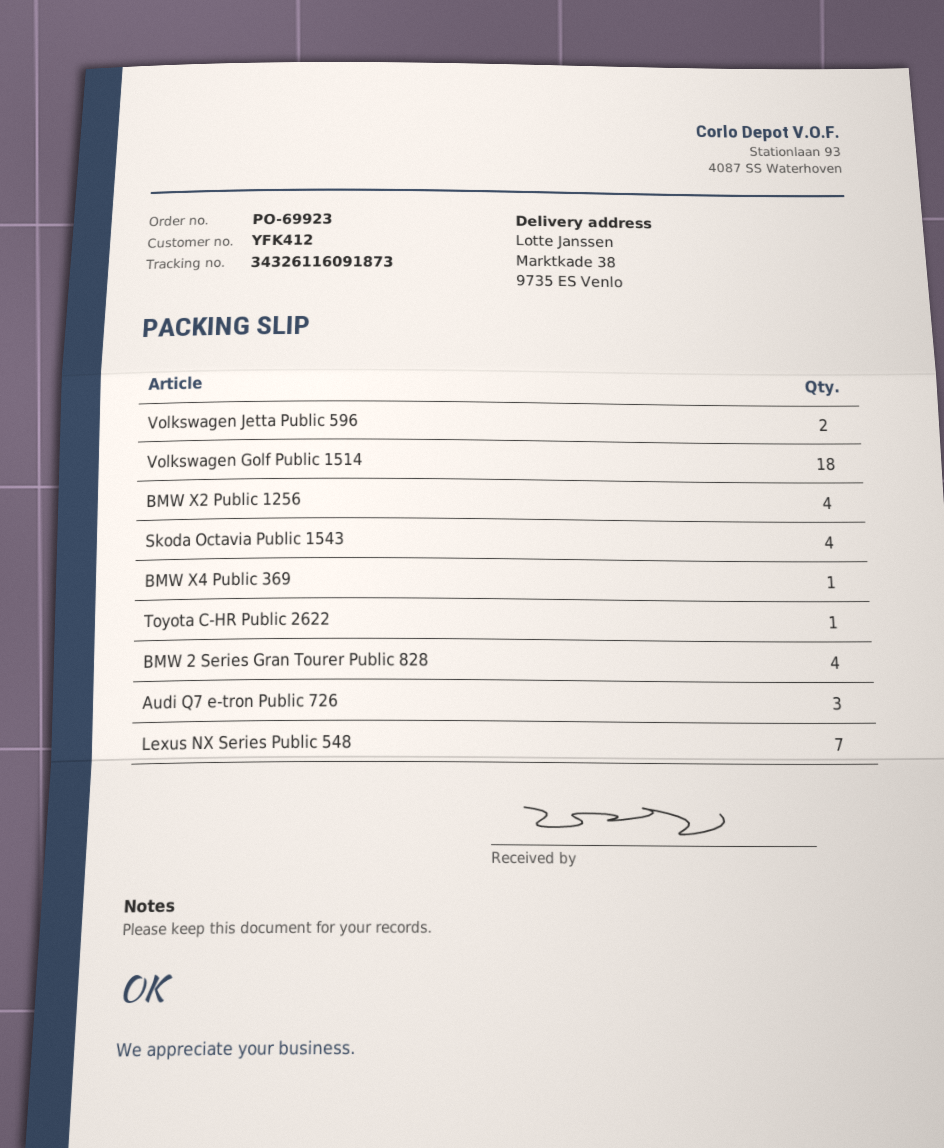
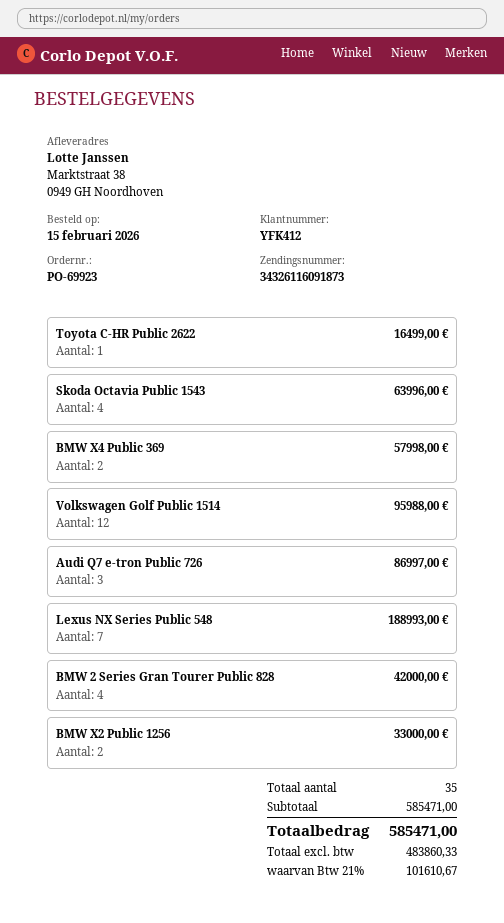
ship to: Marktkade 38, 9735 ES Venlo -> Marktstraat 38, 0949 GH Noordhoven
Volkswagen Jetta Public 596: 2 -> none
Volkswagen Golf Public 1514: 18 -> 12
BMW X2 Public 1256: 4 -> 2
BMW X4 Public 369: 1 -> 2

